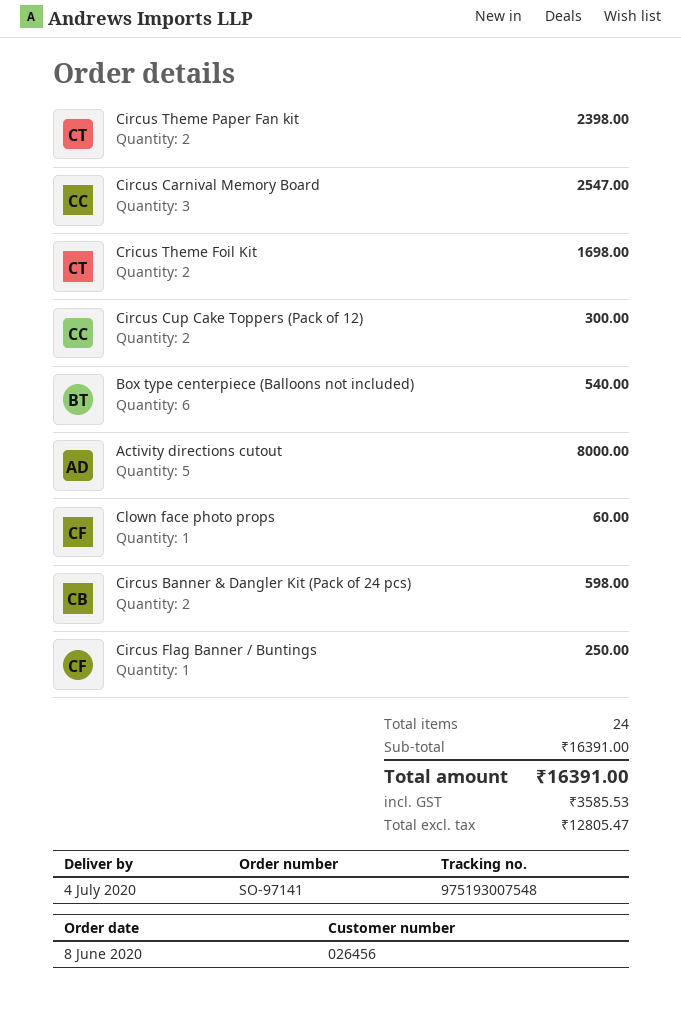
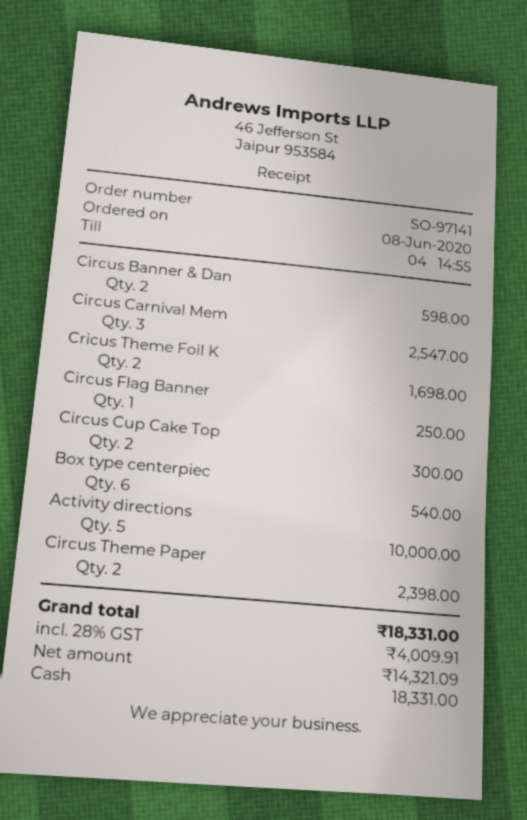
Activity directions cutout: 5 for 8000.00 -> 5 for 10000.00
Clown face photo props: 1 for 60.00 -> none
net: 12805.47 -> 14321.09
tax: 3585.53 -> 4009.91
total: 16391.00 -> 18331.00

